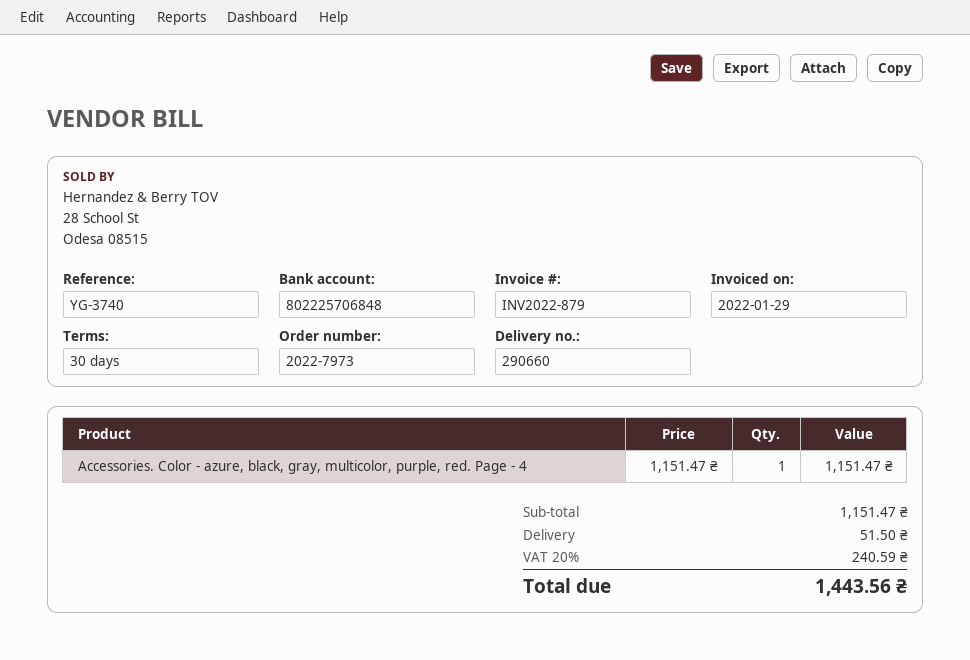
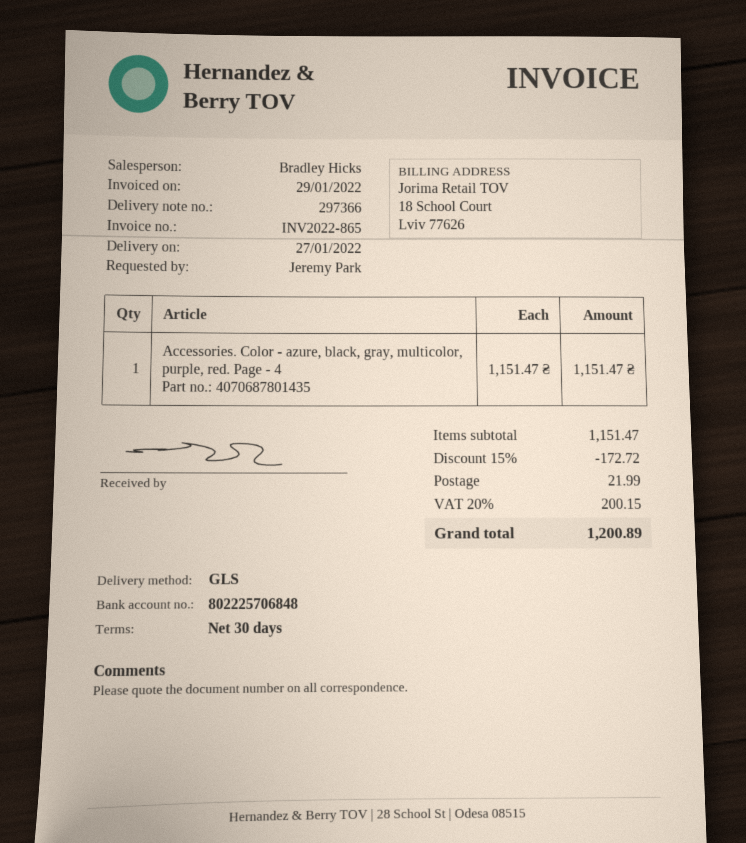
delivery note number: 290660 -> 297366
invoice number: INV2022-879 -> INV2022-865
discount: none -> 15% = 172.72
shipping: 51.50 -> 21.99
tax: 20% = 240.59 -> 20% = 200.15
total: 1443.56 -> 1200.89

